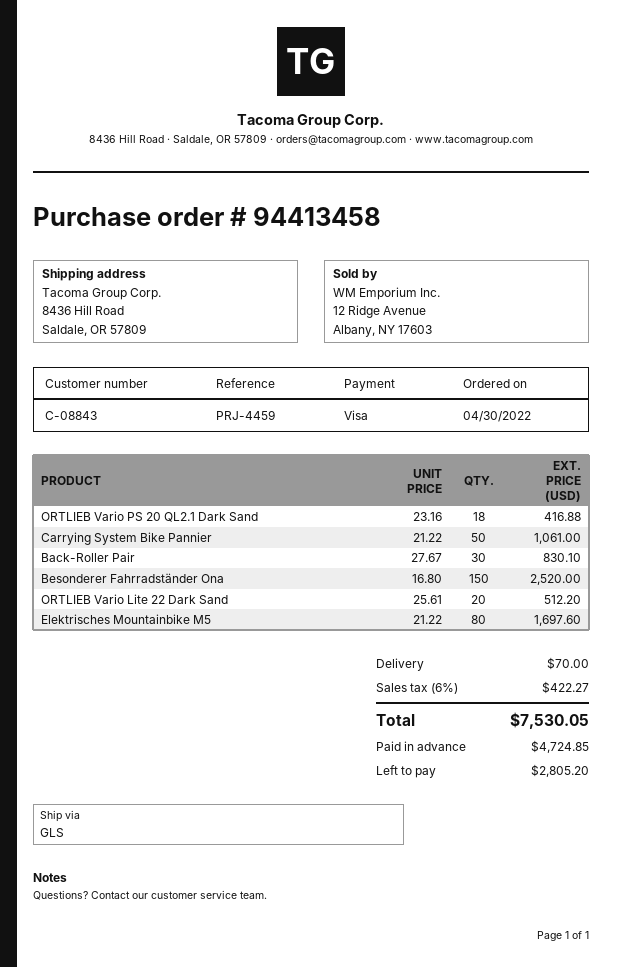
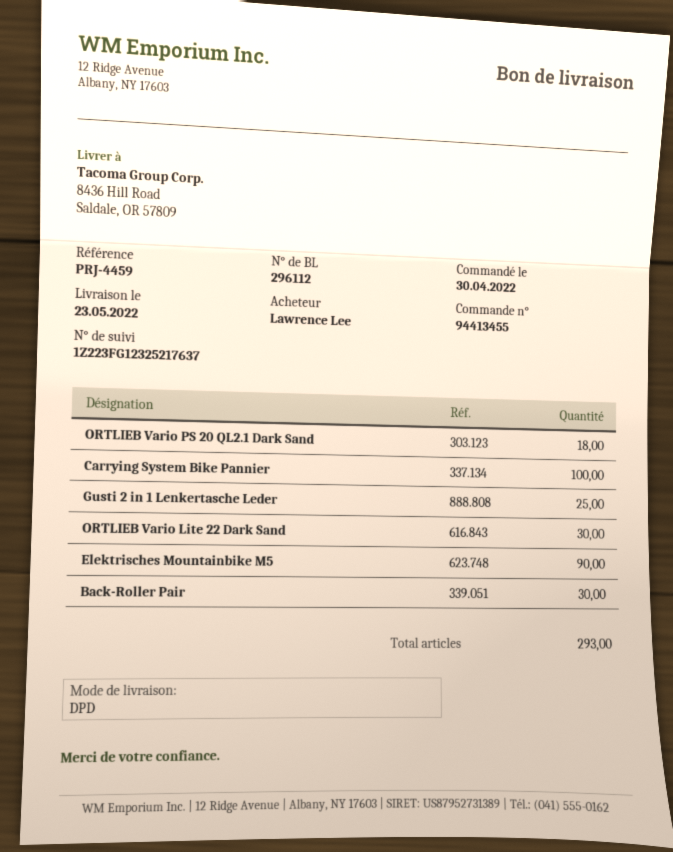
order number: 94413458 -> 94413455
shipping method: GLS -> DPD
Carrying System Bike Pannier: 50 -> 100
Besonderer Fahrradständer Ona: 150 -> none
ORTLIEB Vario Lite 22 Dark Sand: 20 -> 30
Elektrisches Mountainbike M5: 80 -> 90
Gusti 2 in 1 Lenkertasche Leder: none -> 25

